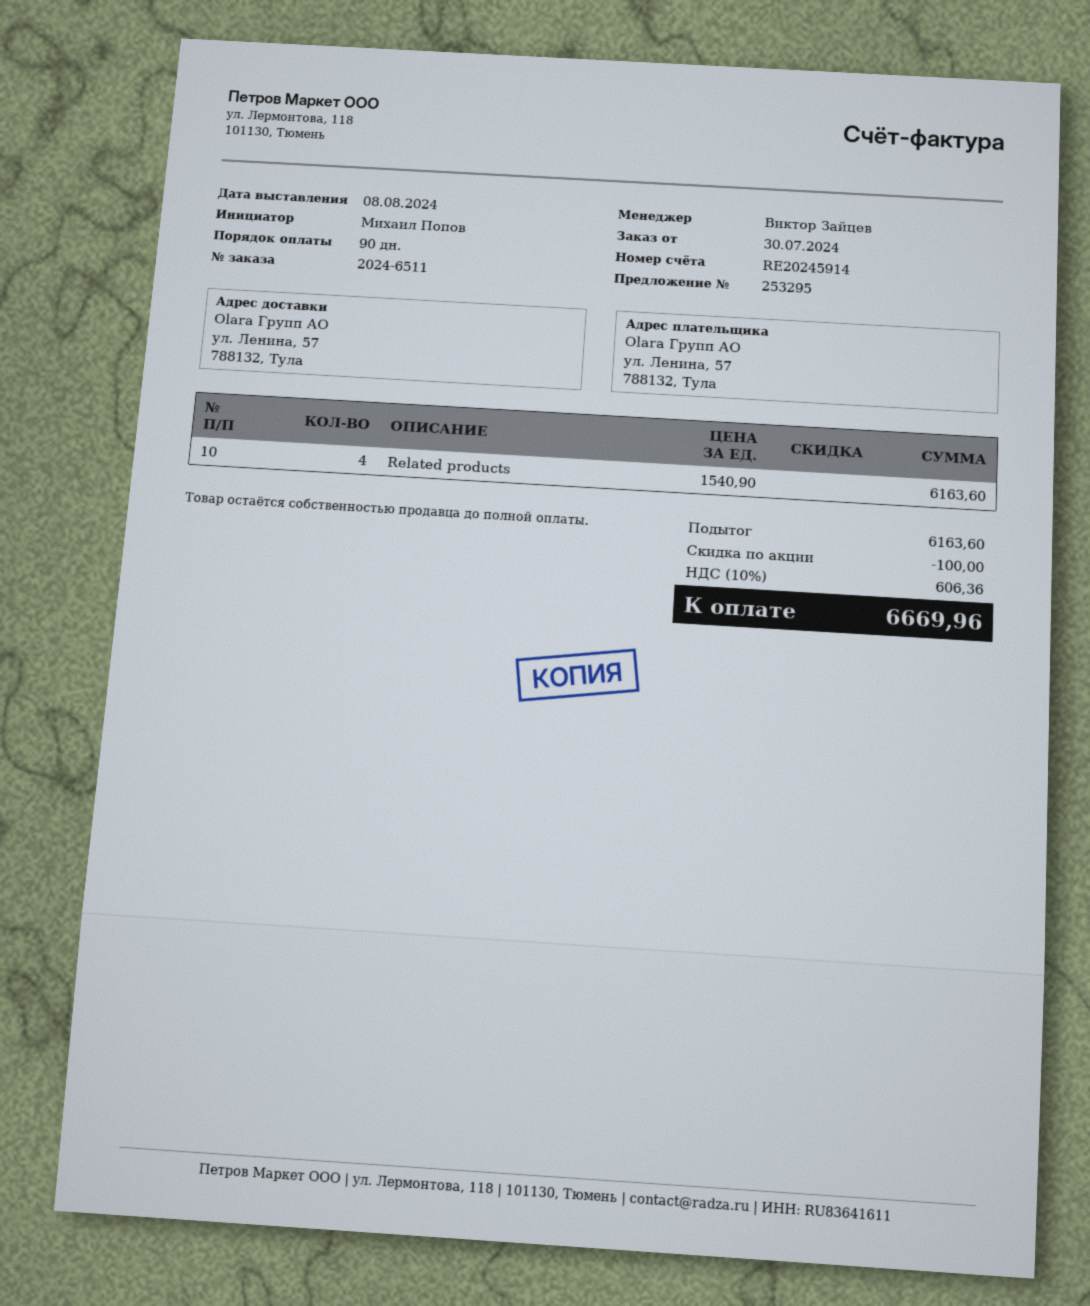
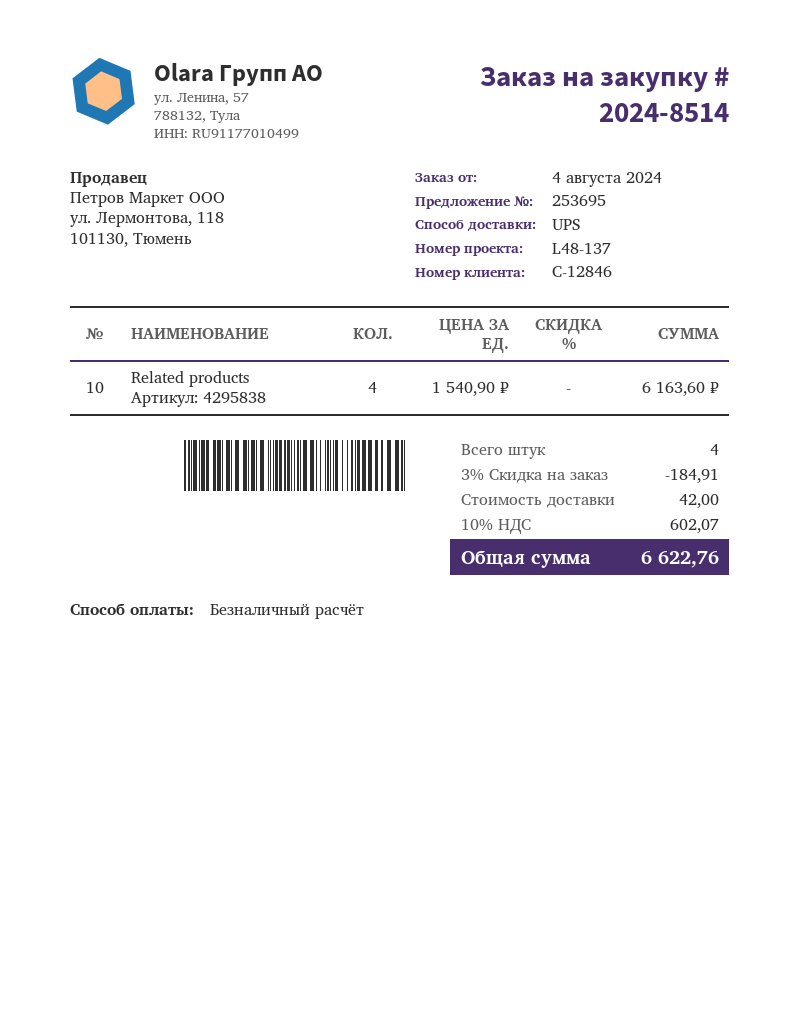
quote number: 253295 -> 253695
order number: 2024-6511 -> 2024-8514
order date: 2024-07-30 -> 2024-08-04
discount: 100.00 -> 184.91
shipping: none -> 42.00
tax: 10% = 606.36 -> 10% = 602.07
total: 6669.96 -> 6622.76

